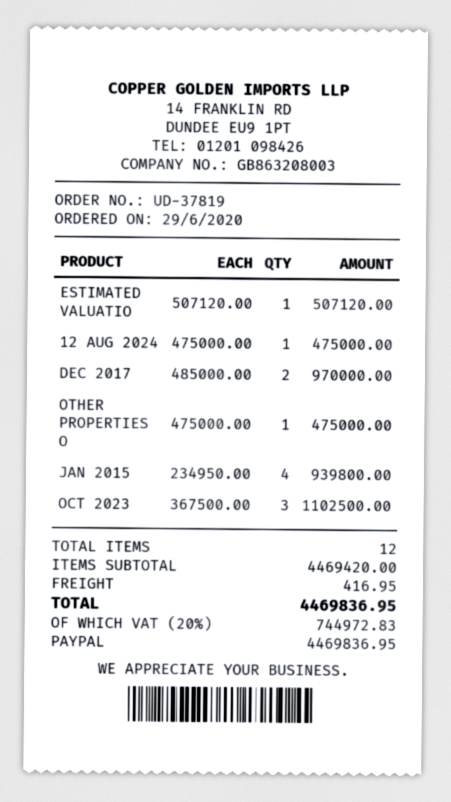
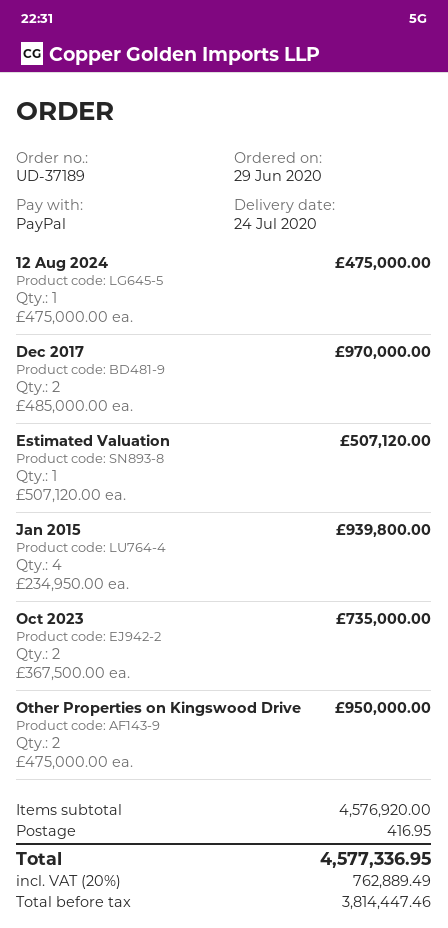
order number: UD-37819 -> UD-37189
OTHER PROPERTIES O: 1 x 475000.00 = 475000.00 -> 2 x 475000.00 = 950000.00
OCT 2023: 3 x 367500.00 = 1102500.00 -> 2 x 367500.00 = 735000.00
subtotal: 4469420.00 -> 4576920.00
tax: 20% = 744972.83 -> 20% = 762889.49
total: 4469836.95 -> 4577336.95

